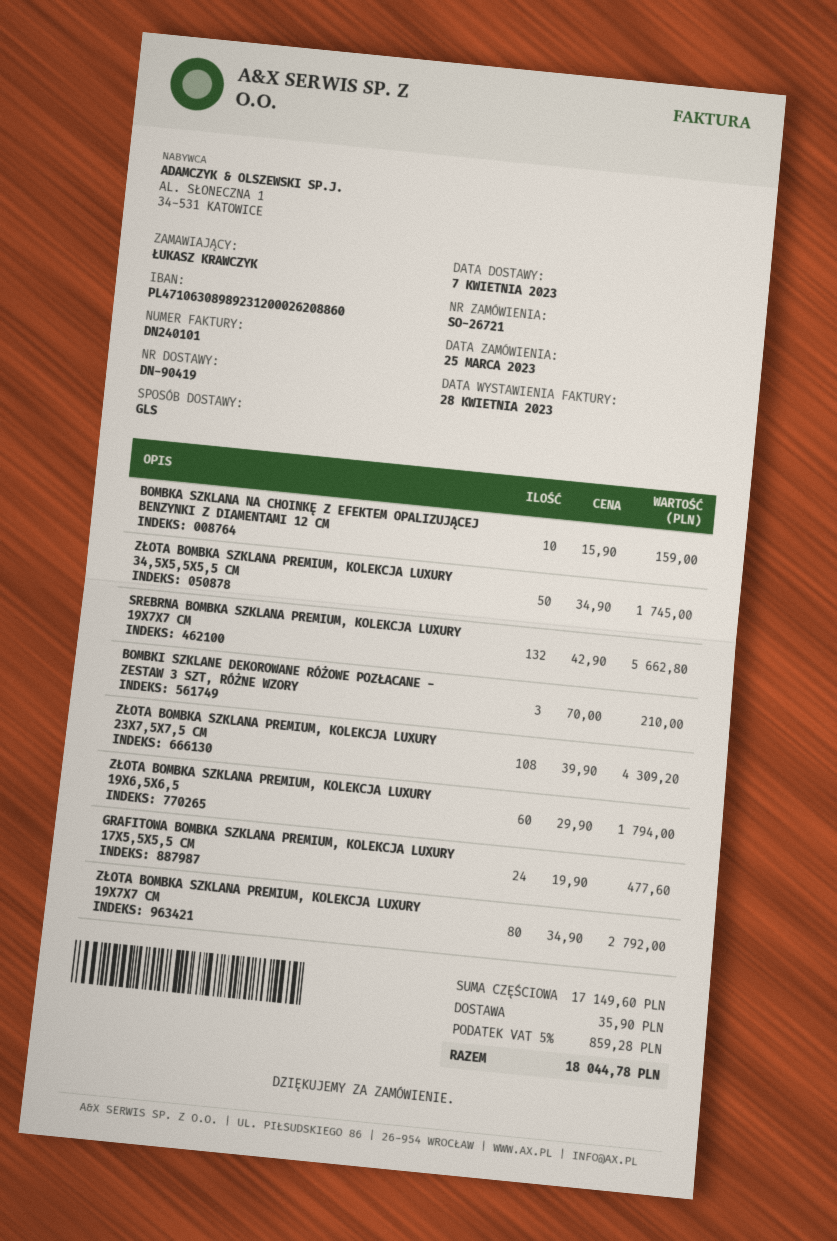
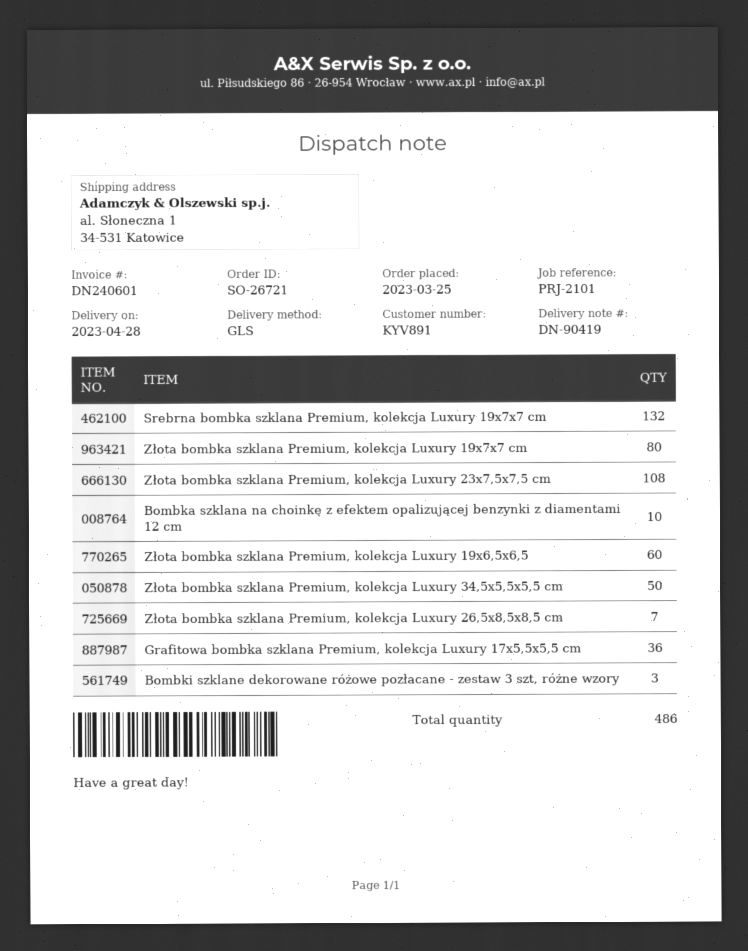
delivery date: 2023-04-07 -> 2023-04-28
invoice number: DN240101 -> DN240601
GRAFITOWA BOMBKA SZKLANA PREMIUM, KOLEKCJA LUXURY 17X5,5X5,5 CM: 24 -> 36
Złota bombka szklana Premium, kolekcja Luxury 26,5x8,5x8,5 cm: none -> 7

